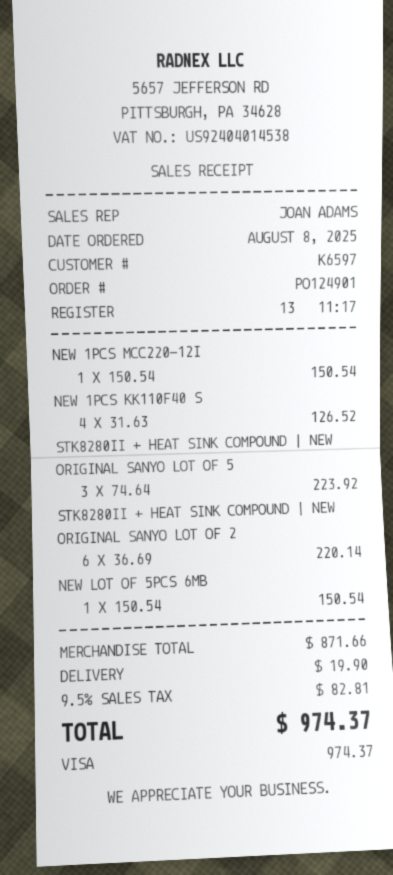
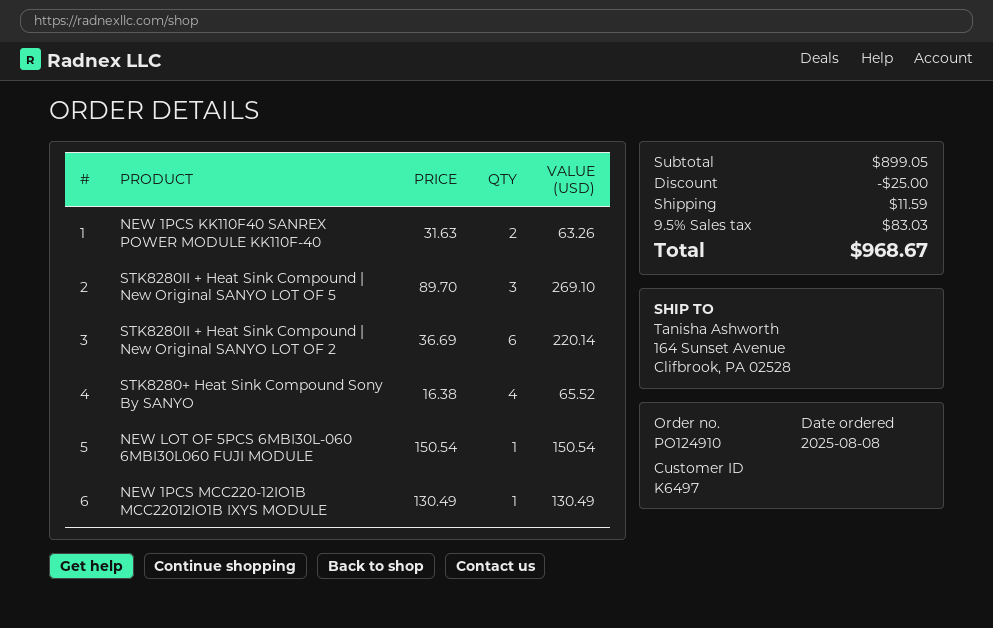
order number: PO124901 -> PO124910
customer number: K6597 -> K6497
NEW 1PCS MCC220-12I: 1 x 150.54 = 150.54 -> 1 x 130.49 = 130.49
NEW 1PCS KK110F40 S: 4 x 31.63 = 126.52 -> 2 x 31.63 = 63.26
STK8280II + HEAT SINK COMPOUND | NEW ORIGINAL SANYO LOT OF 5: 3 x 74.64 = 223.92 -> 3 x 89.70 = 269.10
STK8280+ Heat Sink Compound Sony By SANYO: none -> 4 x 16.38 = 65.52
subtotal: 871.66 -> 899.05
discount: none -> 25.00
shipping: 19.90 -> 11.59
tax: 9.5% = 82.81 -> 9.5% = 83.03
total: 974.37 -> 968.67

